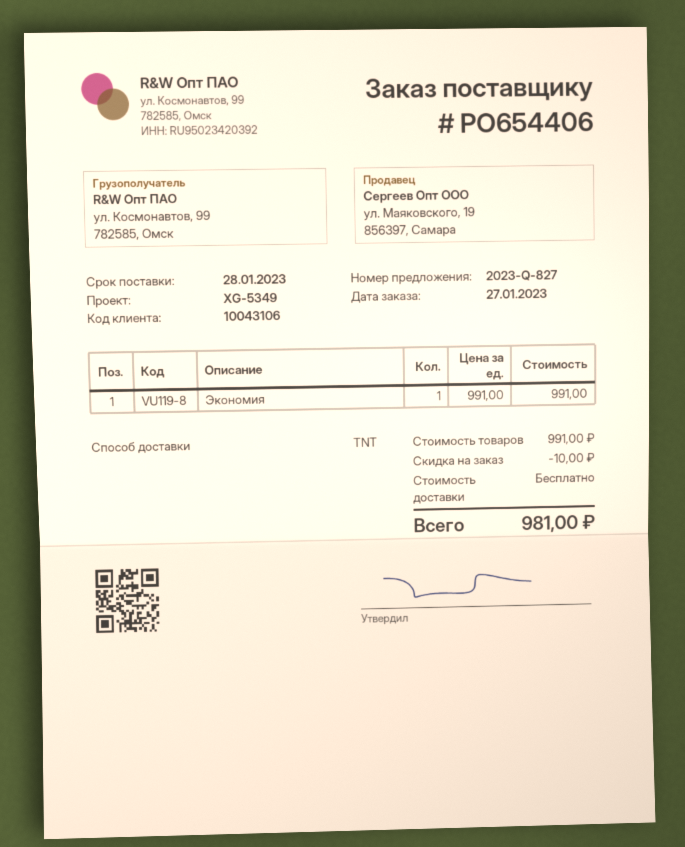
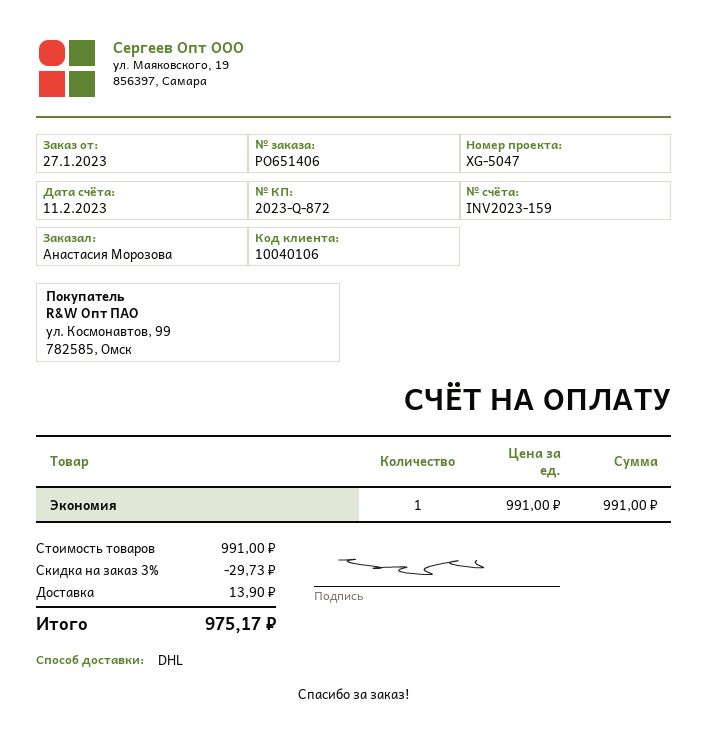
quote number: 2023-Q-827 -> 2023-Q-872
order number: PO654406 -> PO651406
customer number: 10043106 -> 10040106
reference: XG-5349 -> XG-5047
shipping method: TNT -> DHL
discount: 10.00 -> 29.73
shipping: 0.00 -> 13.90
total: 981.00 -> 975.17

